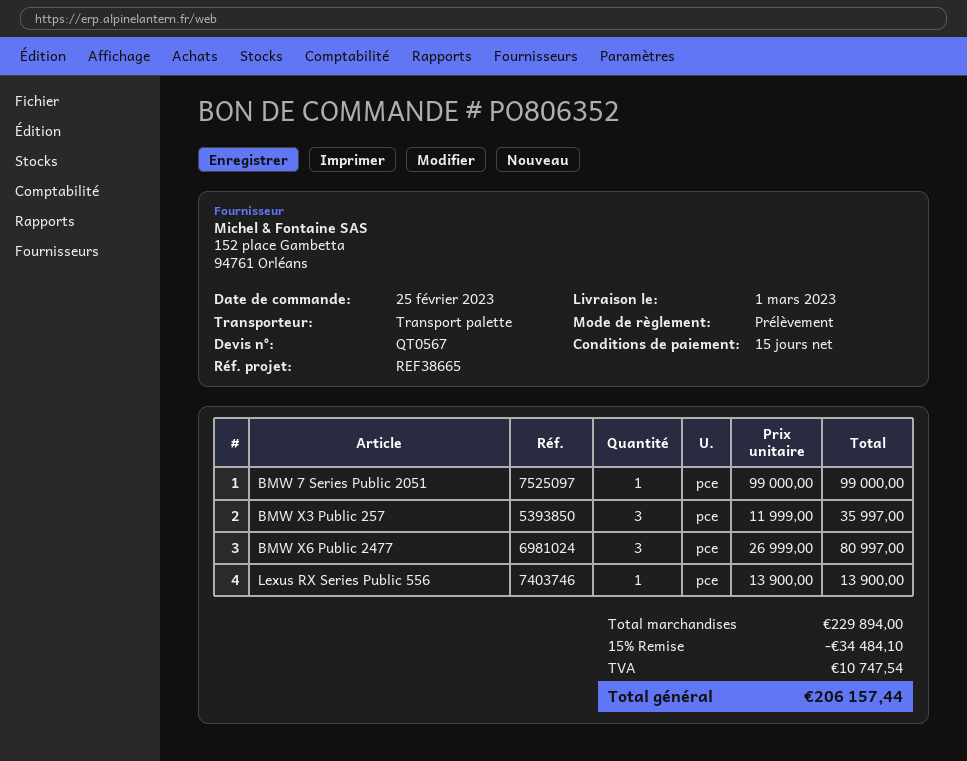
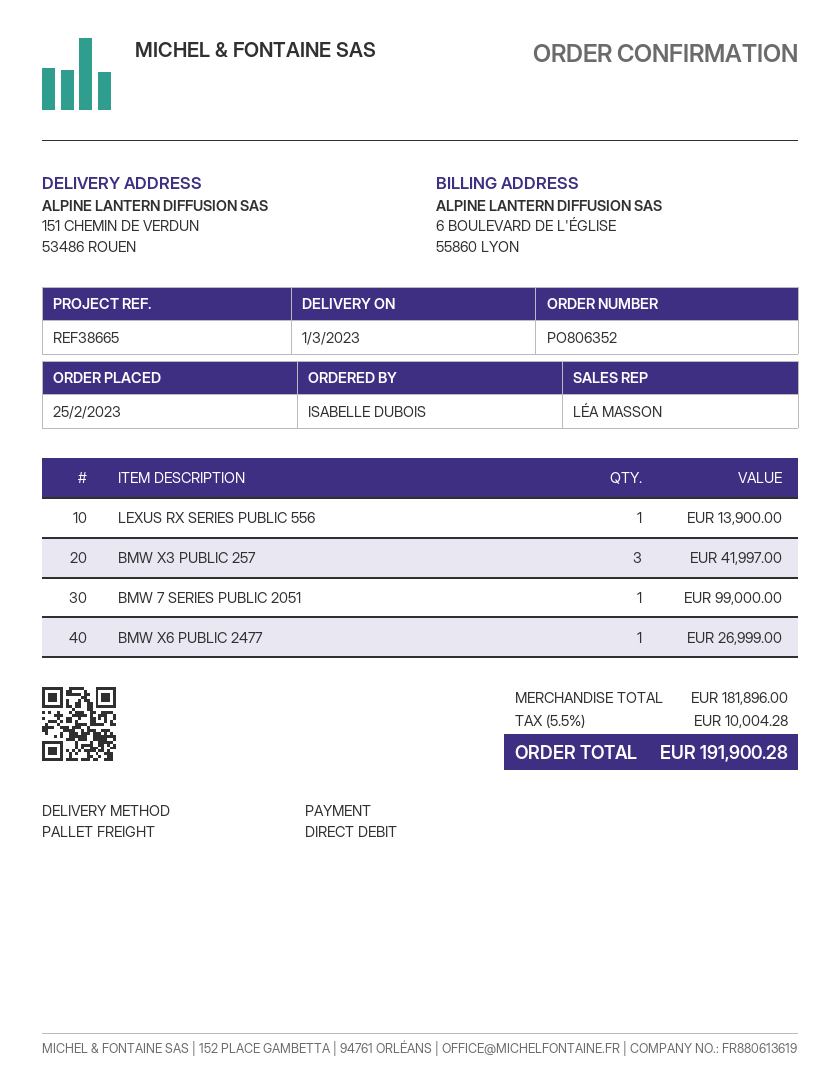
BMW X3 Public 257: 3 for 35997.00 -> 3 for 41997.00
BMW X6 Public 2477: 3 for 80997.00 -> 1 for 26999.00
subtotal: 229894.00 -> 181896.00
discount: 15% = 34484.10 -> none
tax: 10747.54 -> 10004.28
total: 206157.44 -> 191900.28

